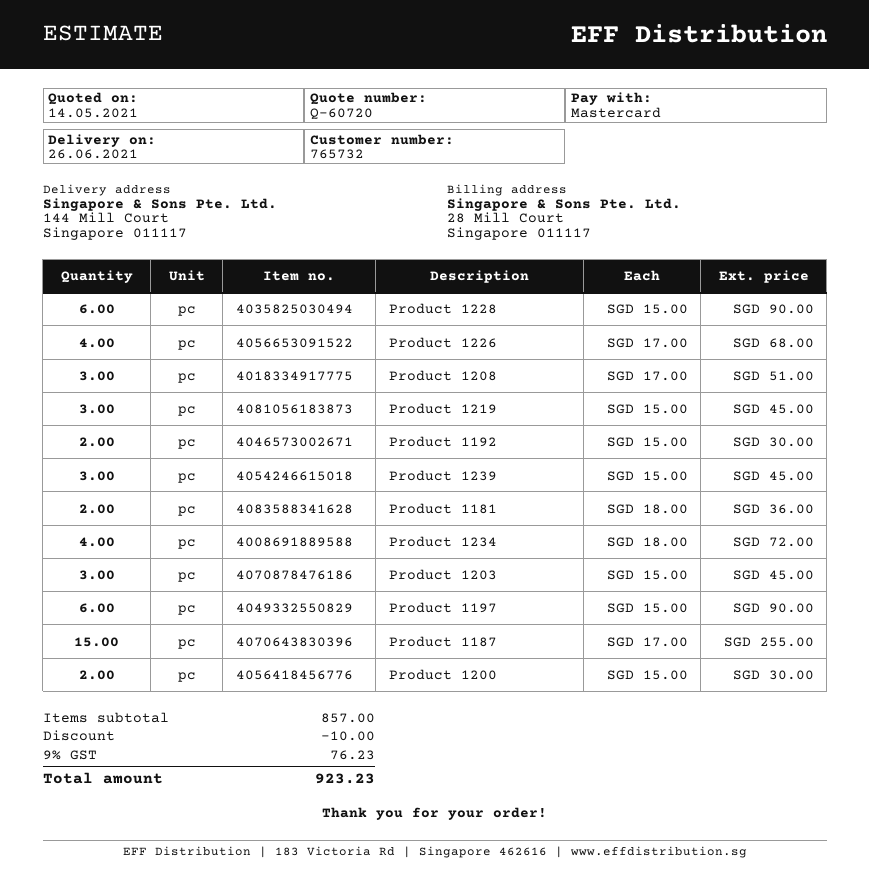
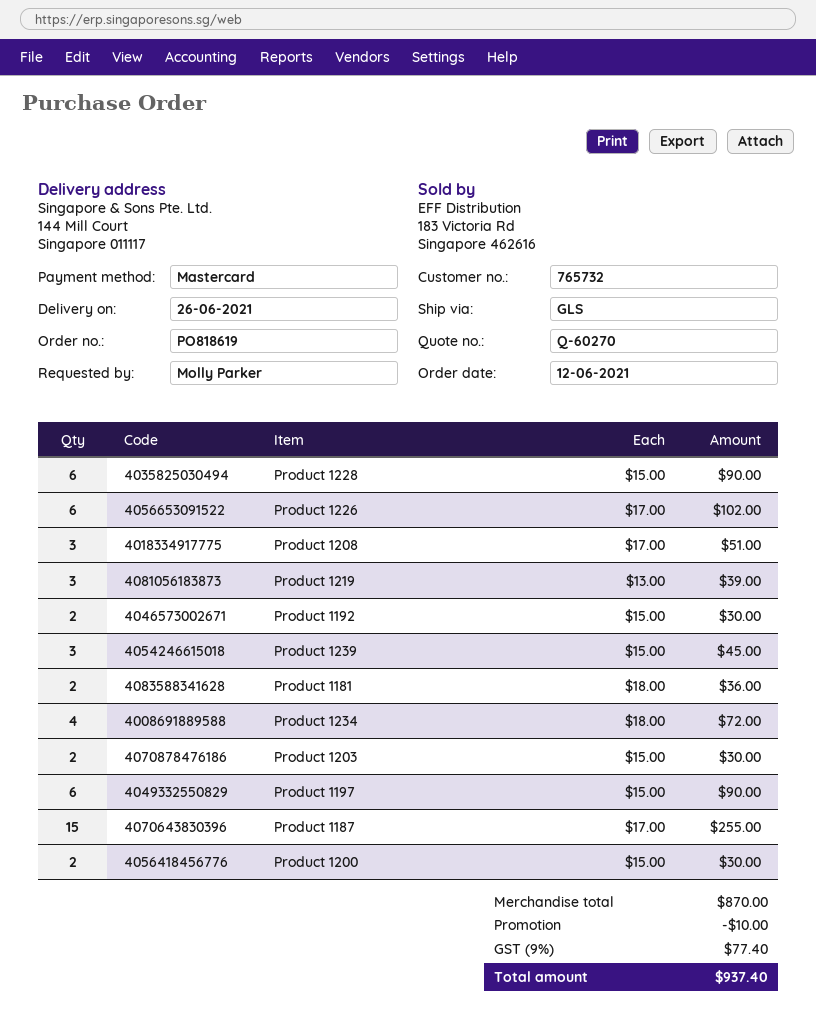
quote number: Q-60720 -> Q-60270
Product 1226: 4 x 17.00 = 68.00 -> 6 x 17.00 = 102.00
Product 1219: 3 x 15.00 = 45.00 -> 3 x 13.00 = 39.00
Product 1203: 3 x 15.00 = 45.00 -> 2 x 15.00 = 30.00
subtotal: 857.00 -> 870.00
tax: 9% = 76.23 -> 9% = 77.40
total: 923.23 -> 937.40

